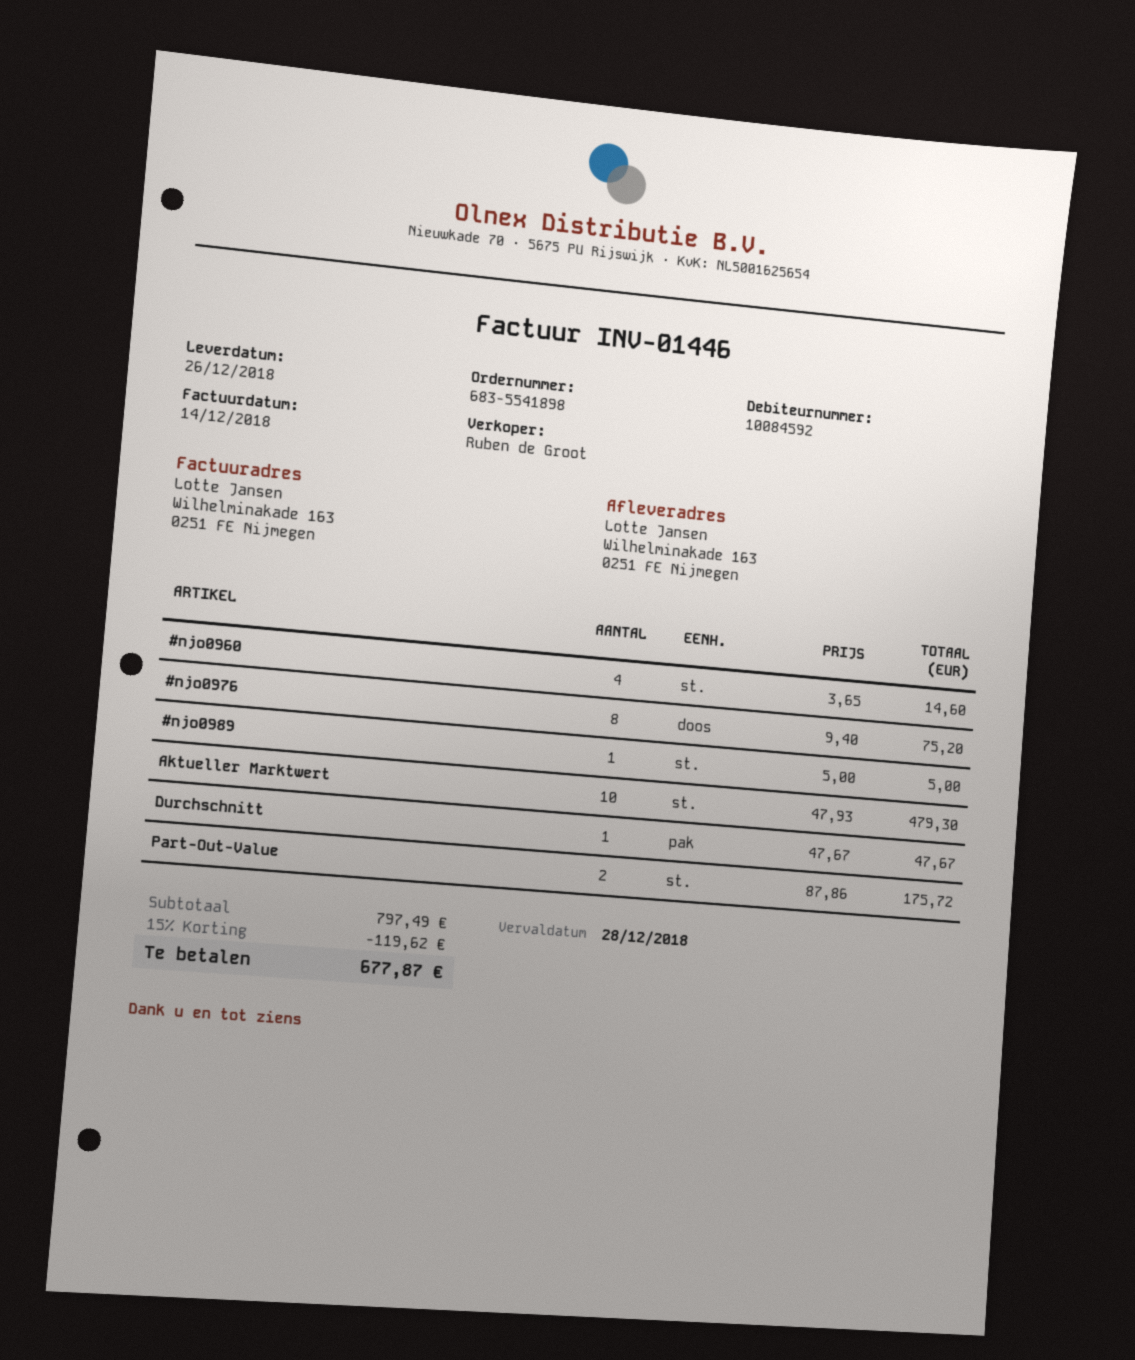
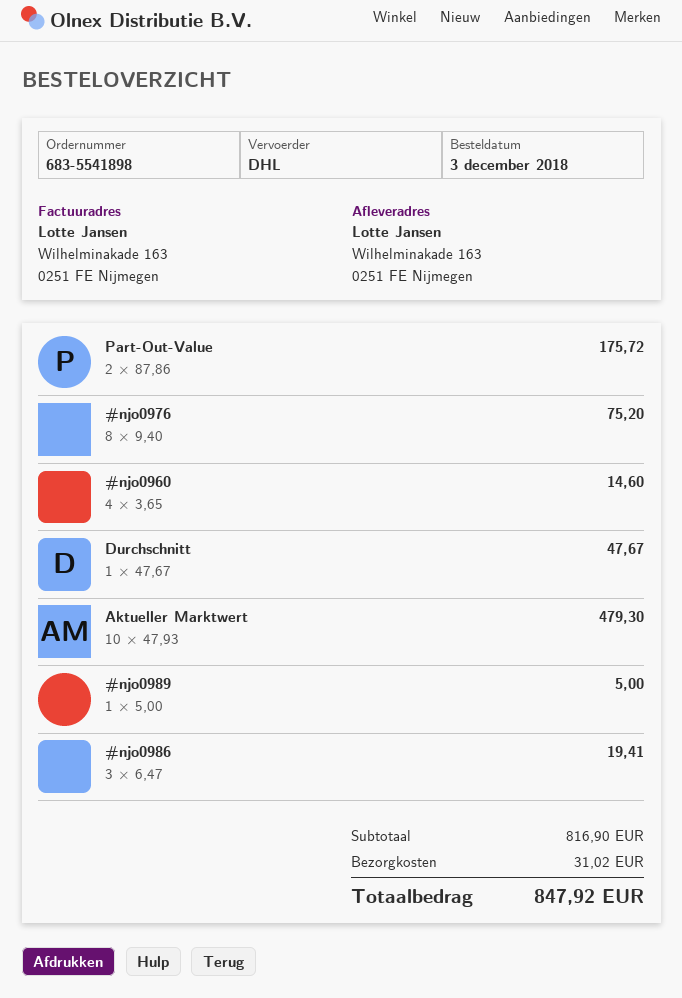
#njo0986: none -> 3 x 6.47 = 19.41
subtotal: 797.49 -> 816.90
discount: 15% = 119.62 -> none
shipping: none -> 31.02
total: 677.87 -> 847.92

